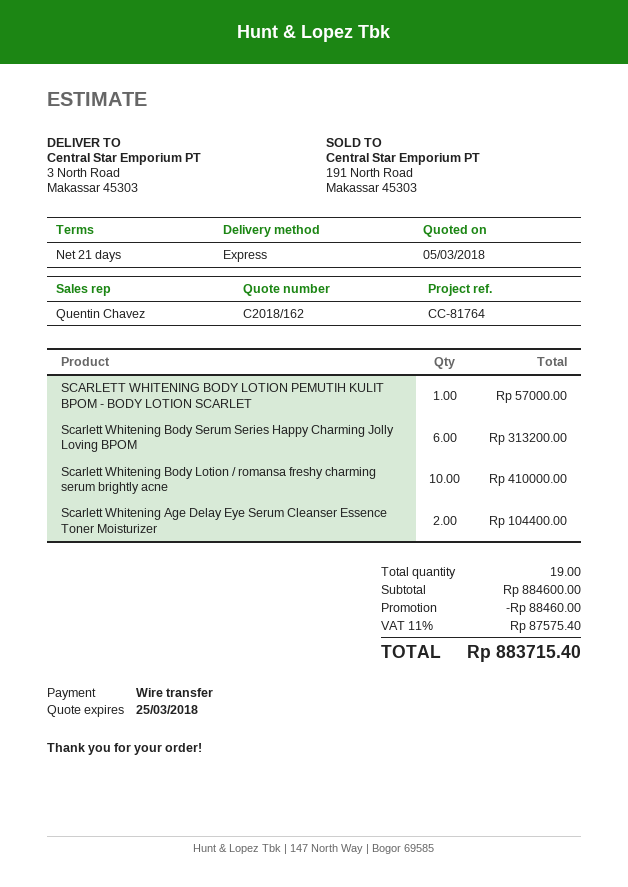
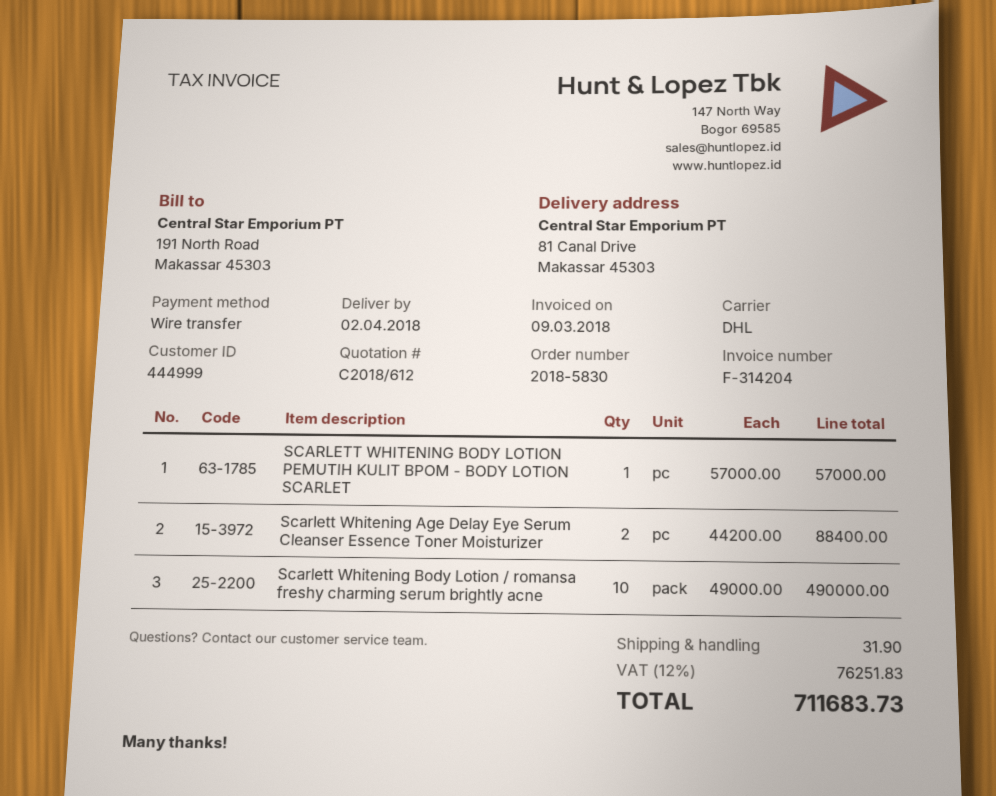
quote number: C2018/162 -> C2018/612
shipping method: express -> DHL
ship to: 3 North Road, Makassar 45303 -> 81 Canal Drive, Makassar 45303
Scarlett Whitening Body Serum Series Happy Charming Jolly Loving BPOM: 6 for 313200.00 -> none
Scarlett Whitening Body Lotion / romansa freshy charming serum brightly acne: 10 for 410000.00 -> 10 for 490000.00
Scarlett Whitening Age Delay Eye Serum Cleanser Essence Toner Moisturizer: 2 for 104400.00 -> 2 for 88400.00
discount: 88460.00 -> none
shipping: none -> 31.90
tax: 11% = 87575.40 -> 12% = 76251.83
total: 883715.40 -> 711683.73

